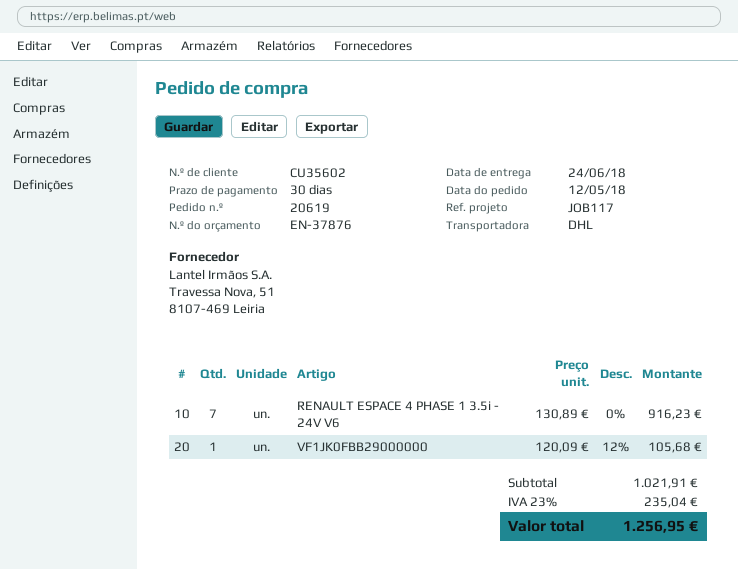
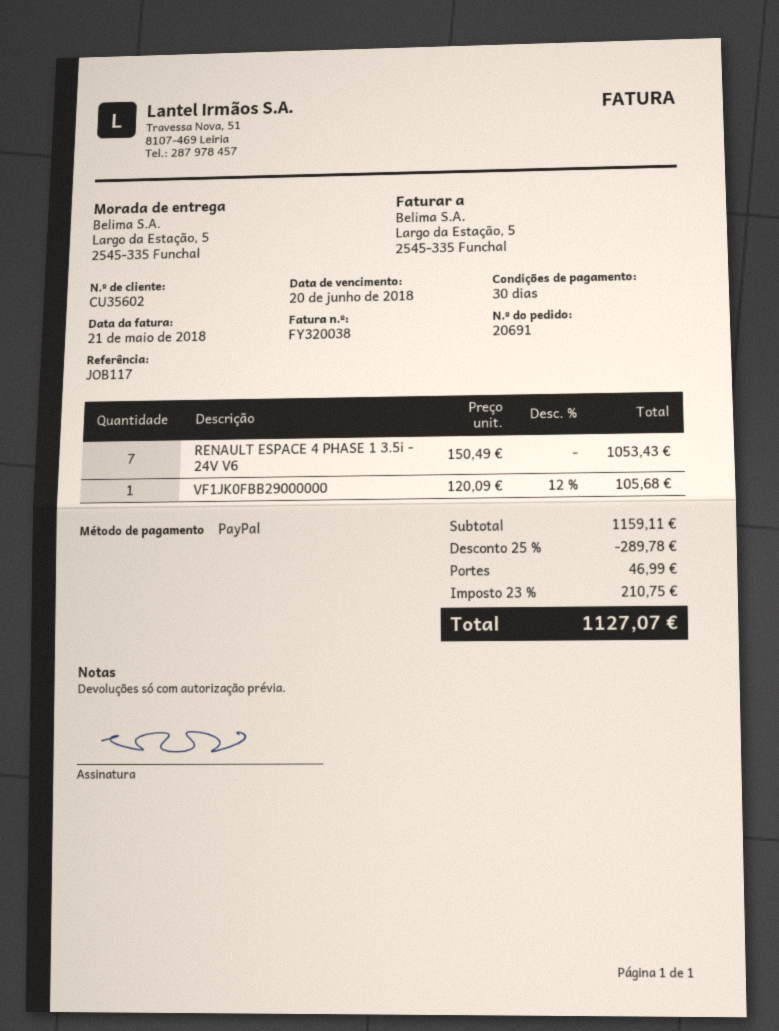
order number: 20619 -> 20691
RENAULT ESPACE 4 PHASE 1 3.5i - 24V V6: 7 x 130.89 = 916.23 -> 7 x 150.49 = 1053.43
subtotal: 1021.91 -> 1159.11
discount: none -> 25% = 289.78
shipping: none -> 46.99
tax: 23% = 235.04 -> 23% = 210.75
total: 1256.95 -> 1127.07

